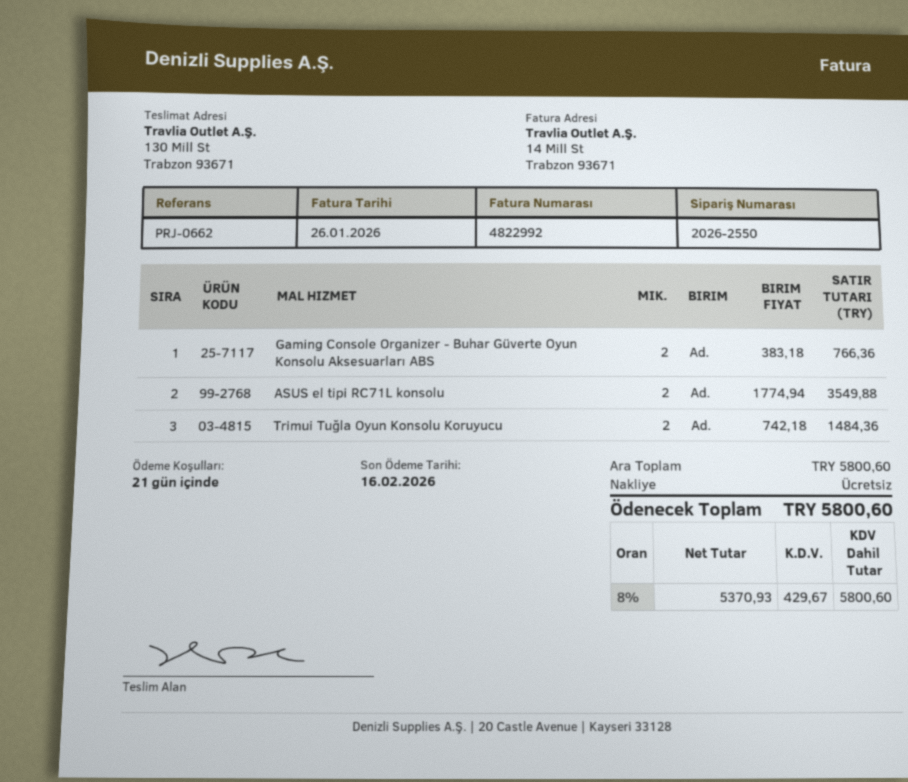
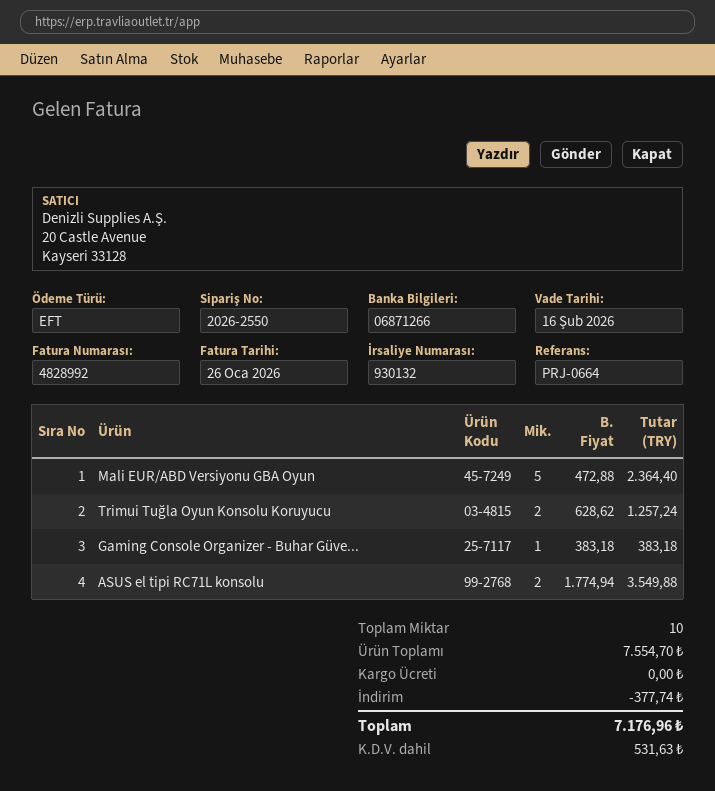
invoice number: 4822992 -> 4828992
reference: PRJ-0662 -> PRJ-0664
Gaming Console Organizer - Buhar Güverte Oyun Konsolu Aksesuarları ABS: 2 x 383.18 = 766.36 -> 1 x 383.18 = 383.18
Trimui Tuğla Oyun Konsolu Koruyucu: 2 x 742.18 = 1484.36 -> 2 x 628.62 = 1257.24
Mali EUR/ABD Versiyonu GBA Oyun: none -> 5 x 472.88 = 2364.40
subtotal: 5800.60 -> 7554.70
discount: none -> 377.74
tax: 429.67 -> 531.63
total: 5800.60 -> 7176.96

